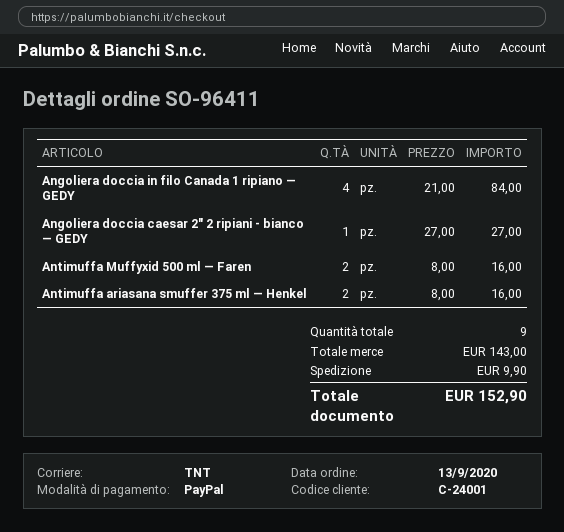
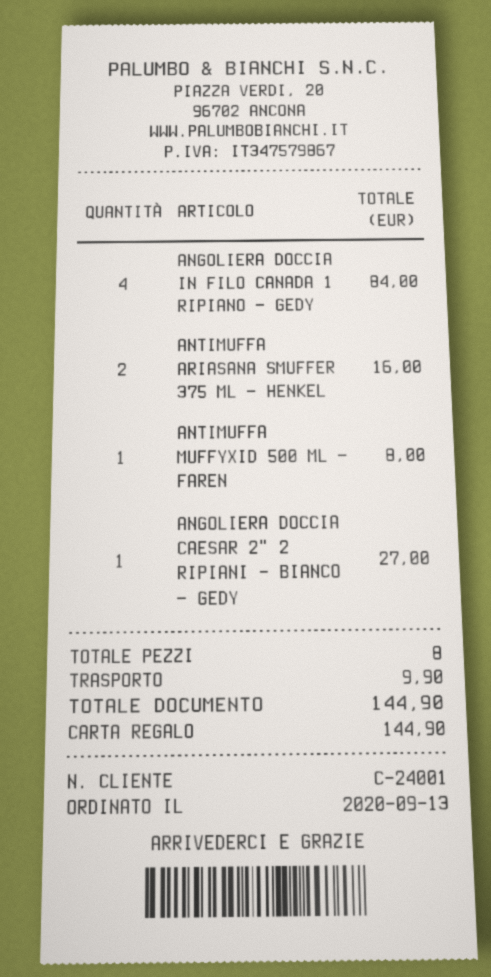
payment method: PayPal -> gift card
Antimuffa Muffyxid 500 ml — Faren: 2 for 16.00 -> 1 for 8.00
total quantity: 9 -> 8
total: 152.90 -> 144.90

